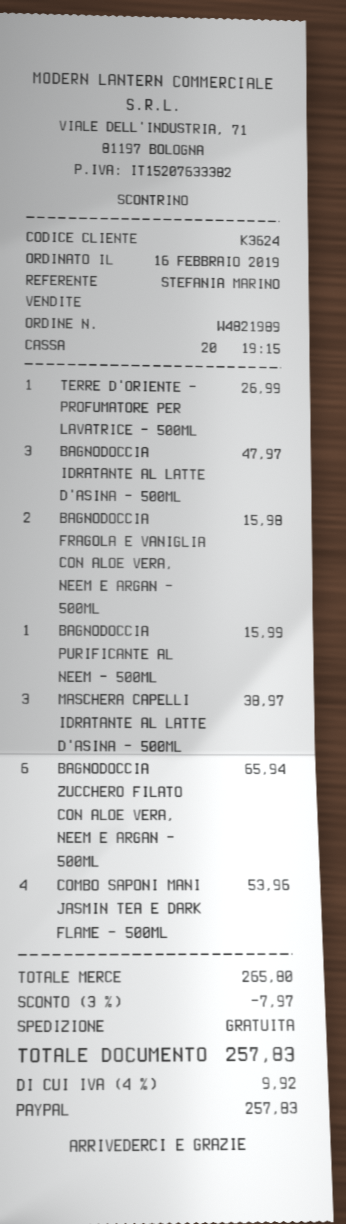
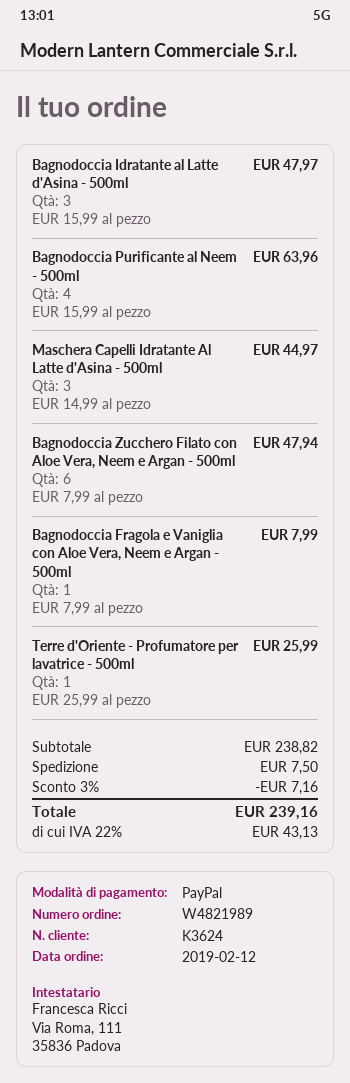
order date: 2019-02-16 -> 2019-02-12
TERRE D'ORIENTE - PROFUMATORE PER LAVATRICE - 500ML: 1 for 26.99 -> 1 for 25.99
BAGNODOCCIA FRAGOLA E VANIGLIA CON ALOE VERA, NEEM E ARGAN - 500ML: 2 for 15.98 -> 1 for 7.99
BAGNODOCCIA PURIFICANTE AL NEEM - 500ML: 1 for 15.99 -> 4 for 63.96
MASCHERA CAPELLI IDRATANTE AL LATTE D'ASINA - 500ML: 3 for 38.97 -> 3 for 44.97
BAGNODOCCIA ZUCCHERO FILATO CON ALOE VERA, NEEM E ARGAN - 500ML: 6 for 65.94 -> 6 for 47.94
COMBO SAPONI MANI JASMIN TEA E DARK FLAME - 500ML: 4 for 53.96 -> none
subtotal: 265.80 -> 238.82
discount: 3% = 7.97 -> 3% = 7.16
shipping: 0.00 -> 7.50
tax: 4% = 9.92 -> 22% = 43.13
total: 257.83 -> 239.16

